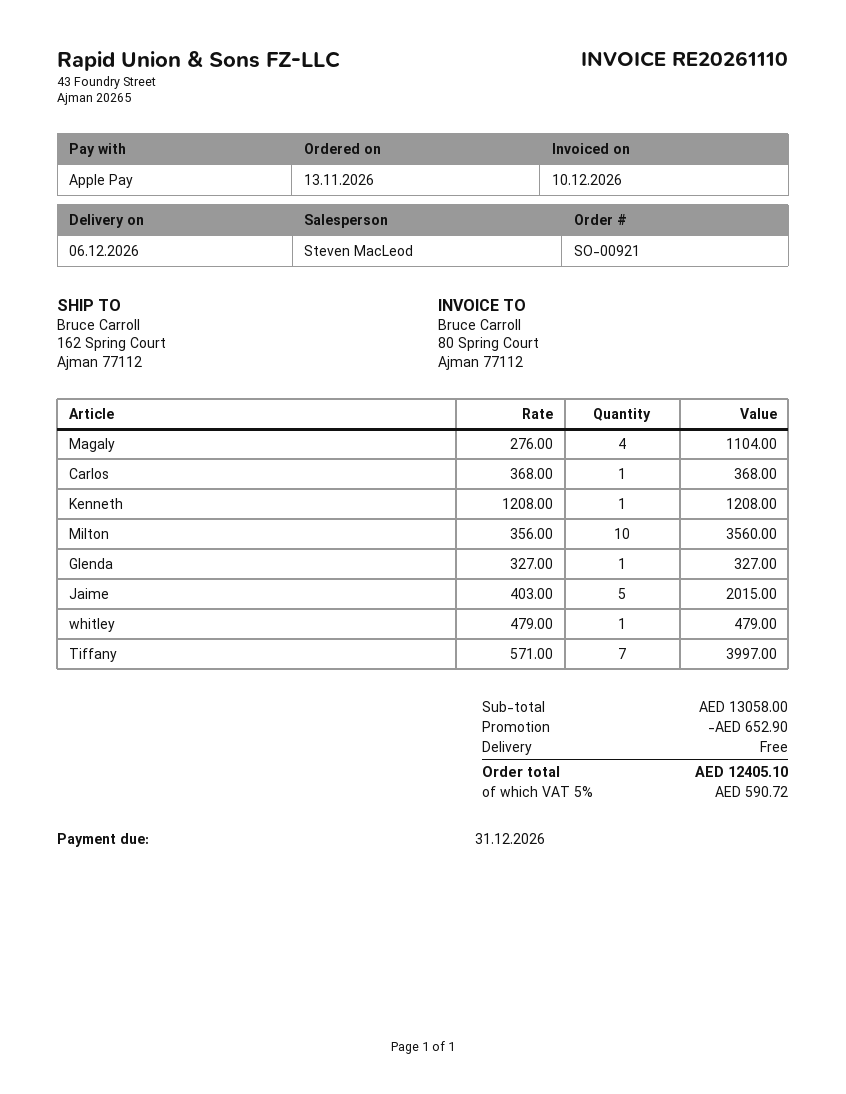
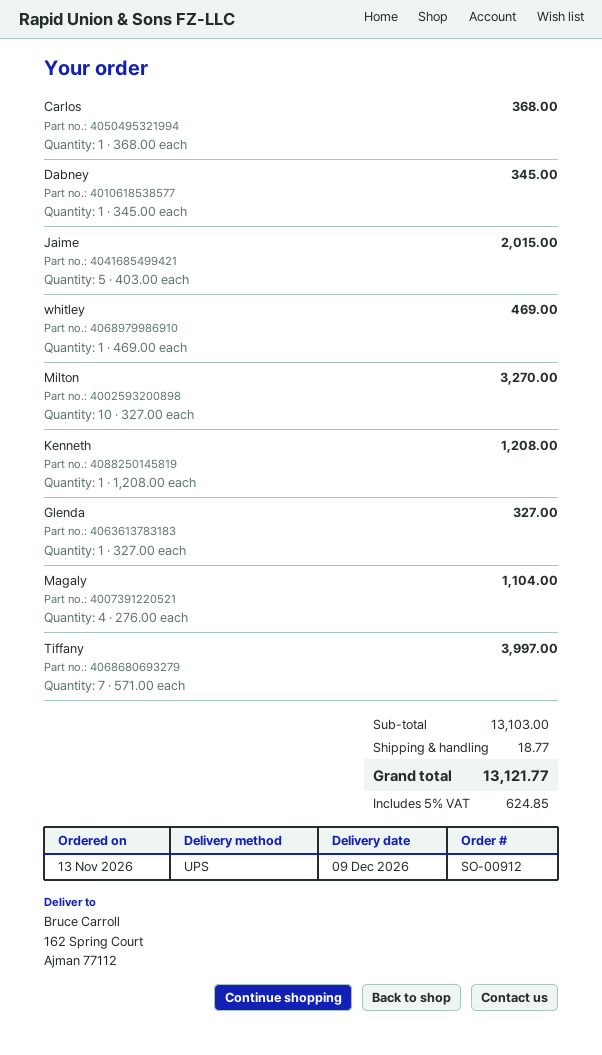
order number: SO-00921 -> SO-00912
delivery date: 2026-12-06 -> 2026-12-09
Milton: 10 x 356.00 = 3560.00 -> 10 x 327.00 = 3270.00
whitley: 1 x 479.00 = 479.00 -> 1 x 469.00 = 469.00
Dabney: none -> 1 x 345.00 = 345.00
subtotal: 13058.00 -> 13103.00
discount: 652.90 -> none
shipping: 0.00 -> 18.77
tax: 5% = 590.72 -> 5% = 624.85
total: 12405.10 -> 13121.77

